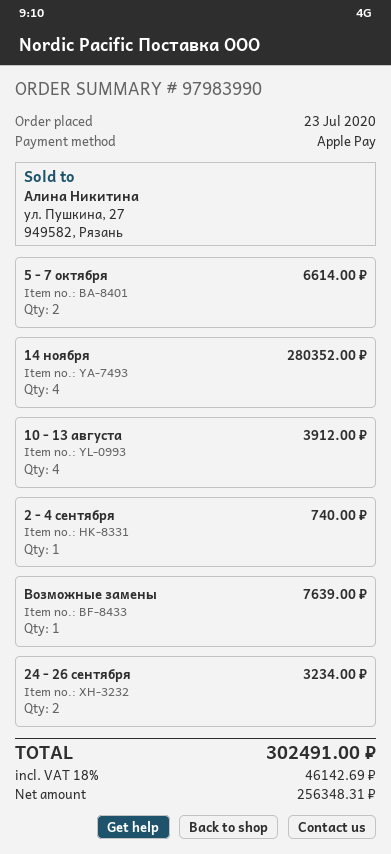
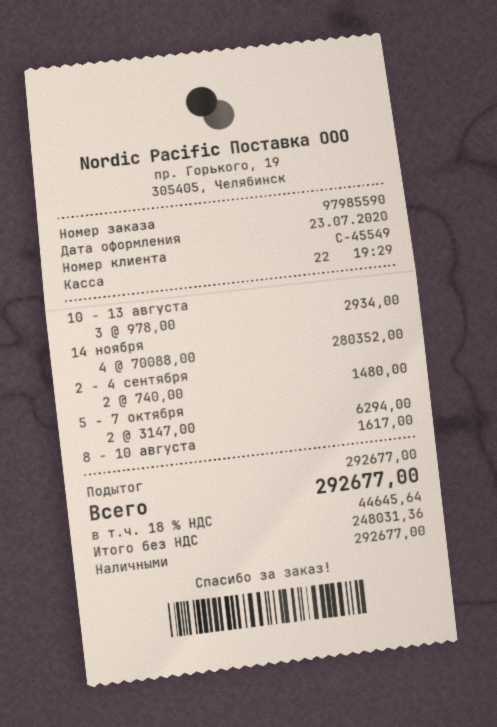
order number: 97983990 -> 97985590
payment method: Apple Pay -> cash
5 - 7 октября: 2 for 6614.00 -> 2 for 6294.00
10 - 13 августа: 4 for 3912.00 -> 3 for 2934.00
2 - 4 сентября: 1 for 740.00 -> 2 for 1480.00
Возможные замены: 1 for 7639.00 -> none
24 - 26 сентября: 2 for 3234.00 -> none
8 - 10 августа: none -> 1 for 1617.00
net: 256348.31 -> 248031.36
tax: 18% = 46142.69 -> 18% = 44645.64
total: 302491.00 -> 292677.00

